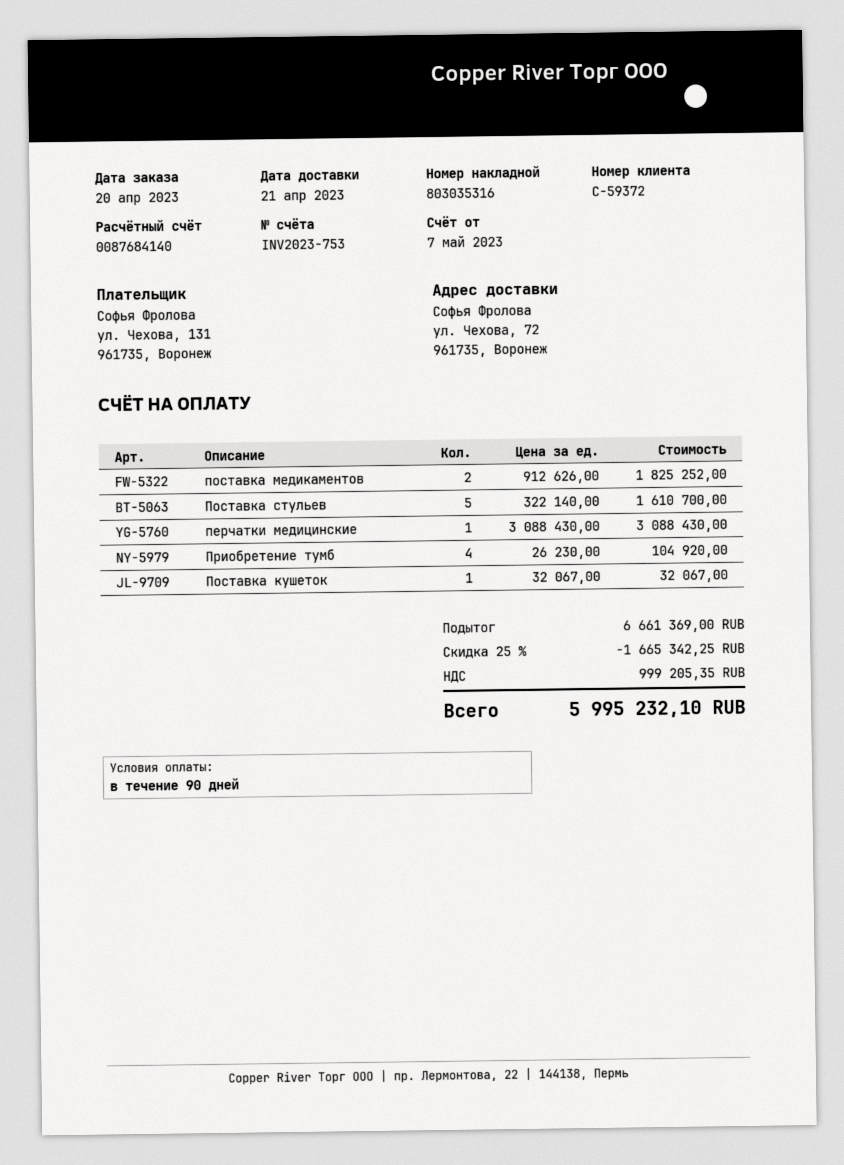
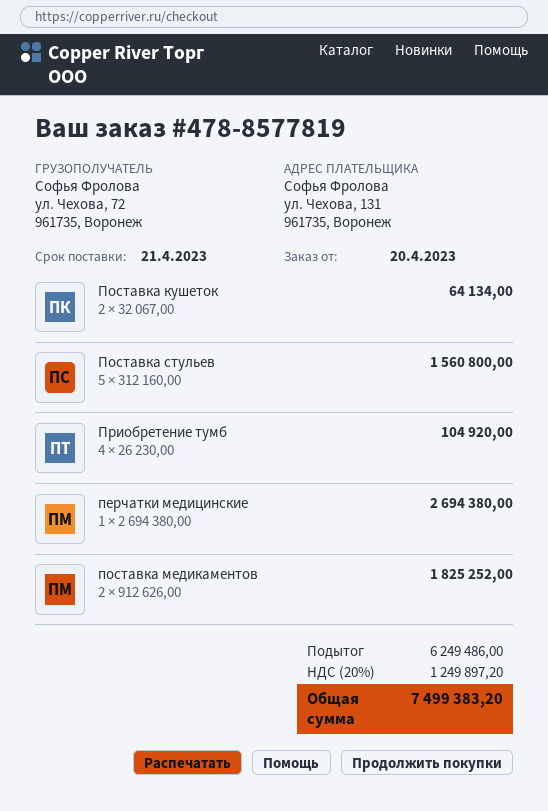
Поставка стульев: 5 x 322140.00 = 1610700.00 -> 5 x 312160.00 = 1560800.00
перчатки медицинские: 1 x 3088430.00 = 3088430.00 -> 1 x 2694380.00 = 2694380.00
Поставка кушеток: 1 x 32067.00 = 32067.00 -> 2 x 32067.00 = 64134.00
subtotal: 6661369.00 -> 6249486.00
discount: 25% = 1665342.25 -> none
tax: 999205.35 -> 1249897.20
total: 5995232.10 -> 7499383.20

